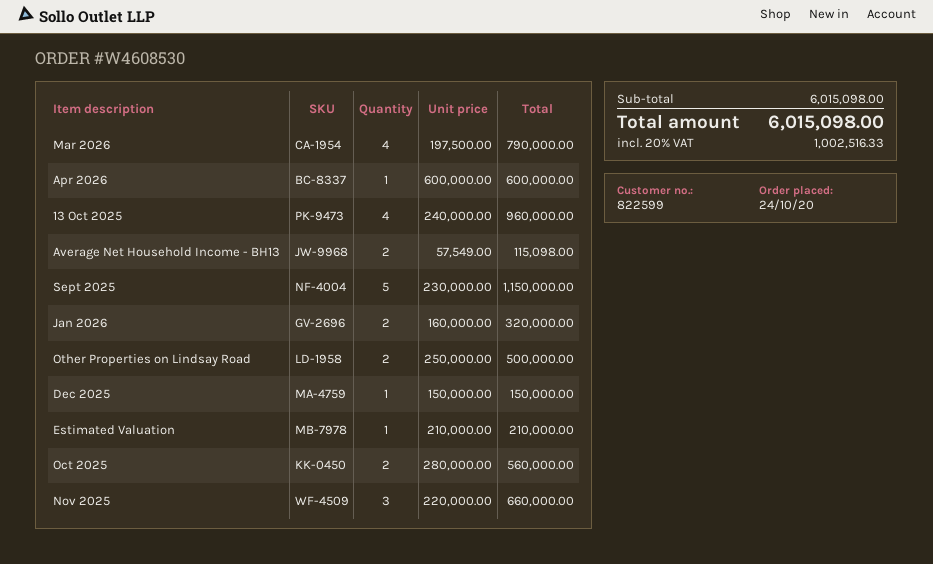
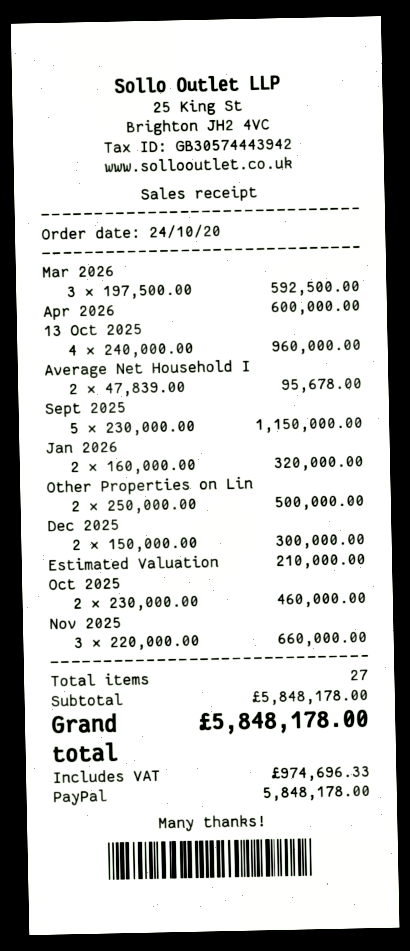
Mar 2026: 4 x 197500.00 = 790000.00 -> 3 x 197500.00 = 592500.00
Average Net Household Income - BH13: 2 x 57549.00 = 115098.00 -> 2 x 47839.00 = 95678.00
Dec 2025: 1 x 150000.00 = 150000.00 -> 2 x 150000.00 = 300000.00
Oct 2025: 2 x 280000.00 = 560000.00 -> 2 x 230000.00 = 460000.00
subtotal: 6015098.00 -> 5848178.00
tax: 1002516.33 -> 974696.33
total: 6015098.00 -> 5848178.00

